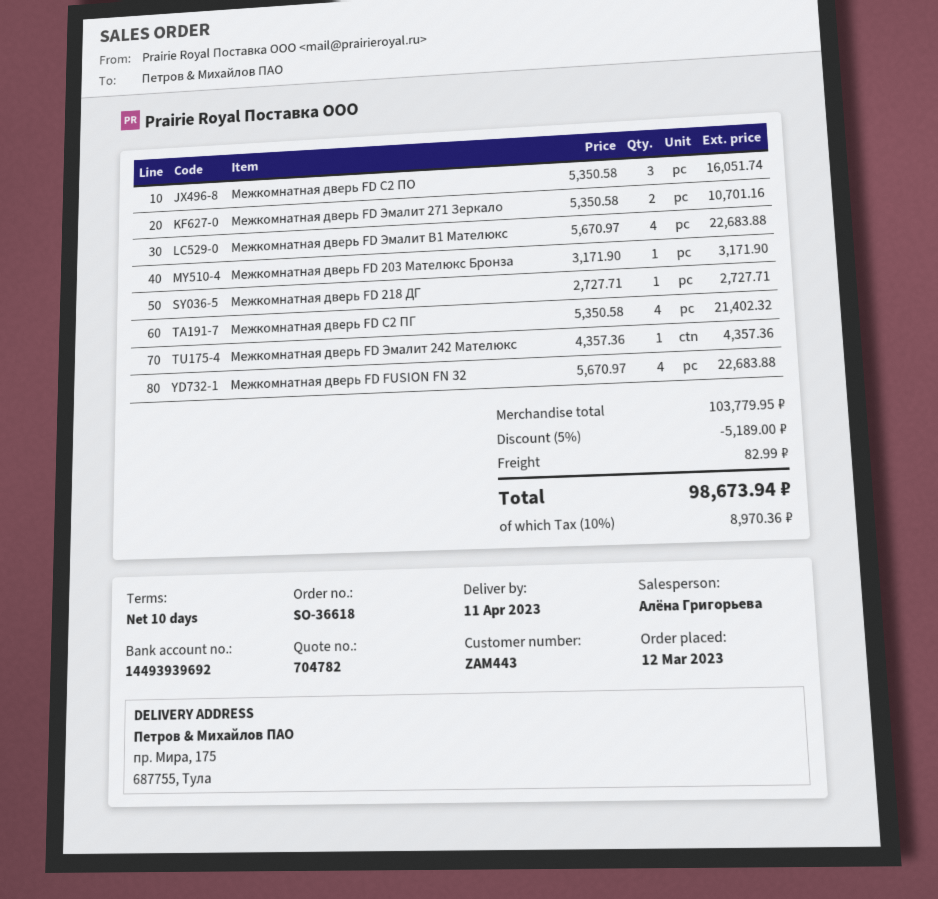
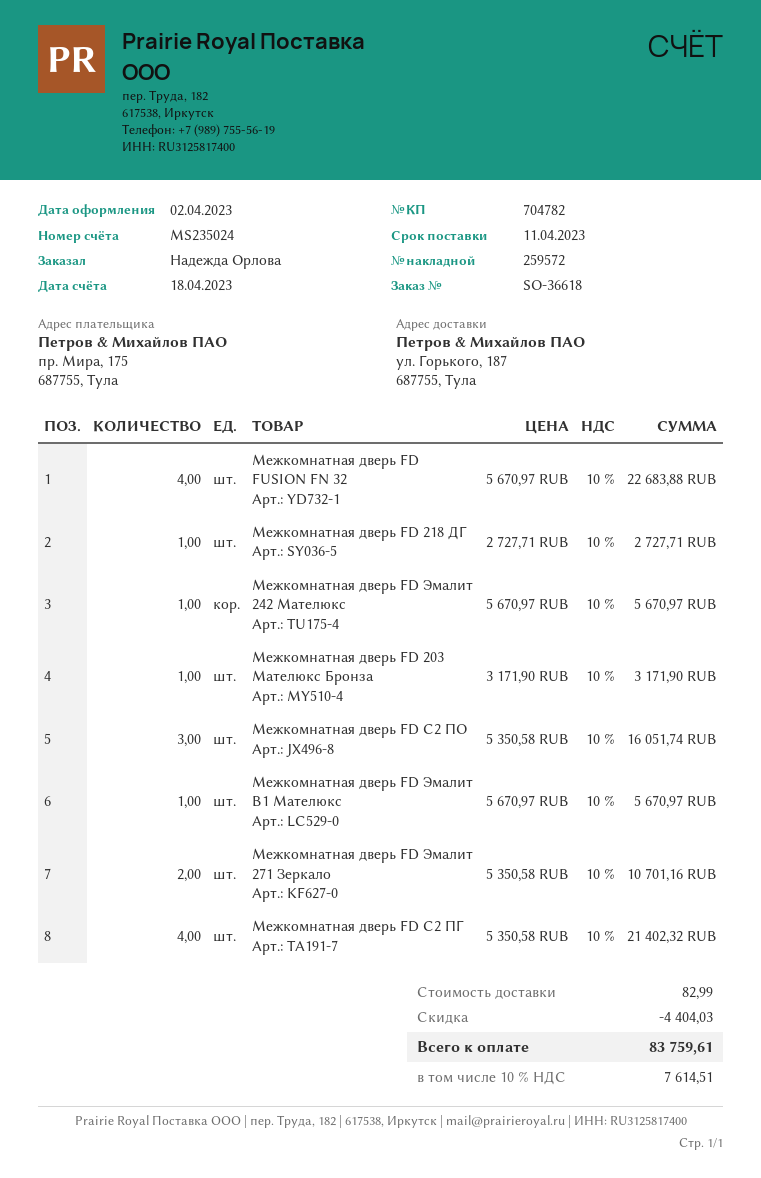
order date: 2023-03-12 -> 2023-04-02
ship to: пр. Мира, 175, 687755, Тула -> ул. Горького, 187, 687755, Тула
Межкомнатная дверь FD Эмалит B1 Мателюкс: 4 x 5670.97 = 22683.88 -> 1 x 5670.97 = 5670.97
Межкомнатная дверь FD Эмалит 242 Мателюкс: 1 x 4357.36 = 4357.36 -> 1 x 5670.97 = 5670.97
discount: 5189.00 -> 4404.03
tax: 10% = 8970.36 -> 10% = 7614.51
total: 98673.94 -> 83759.61

